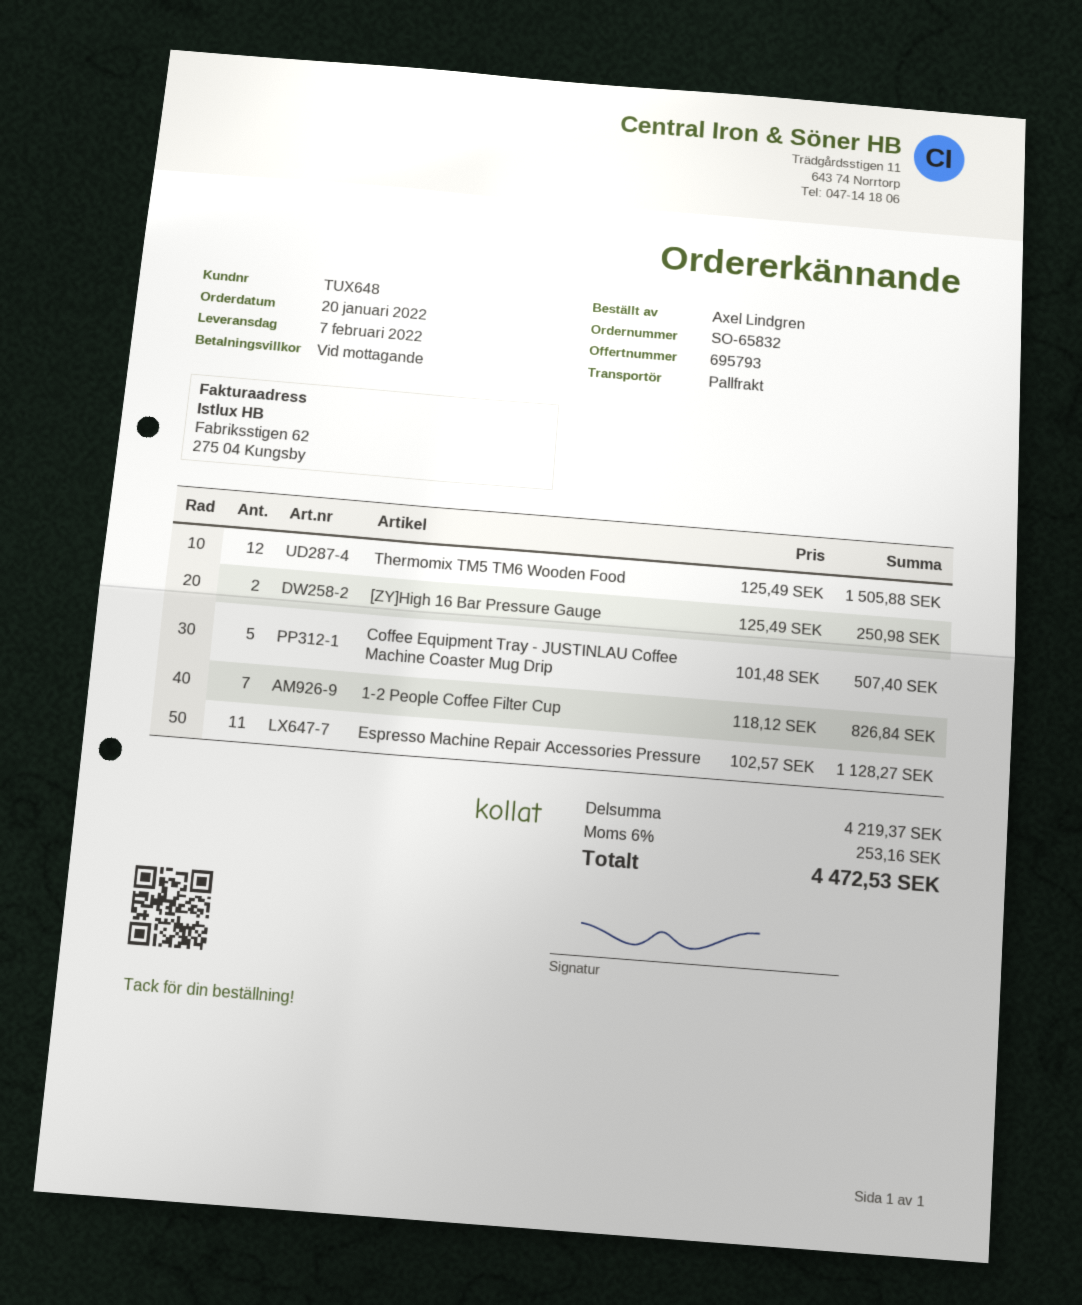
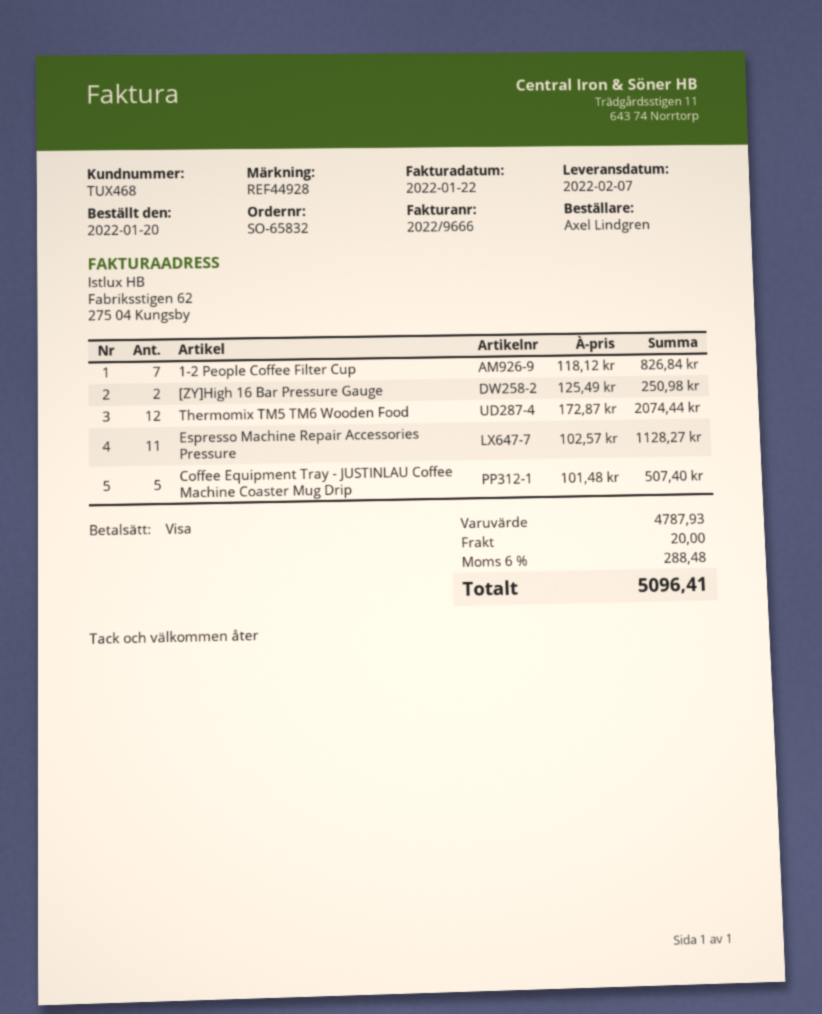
customer number: TUX648 -> TUX468
Thermomix TM5 TM6 Wooden Food: 12 x 125.49 = 1505.88 -> 12 x 172.87 = 2074.44
subtotal: 4219.37 -> 4787.93
shipping: none -> 20.00
tax: 6% = 253.16 -> 6% = 288.48
total: 4472.53 -> 5096.41

